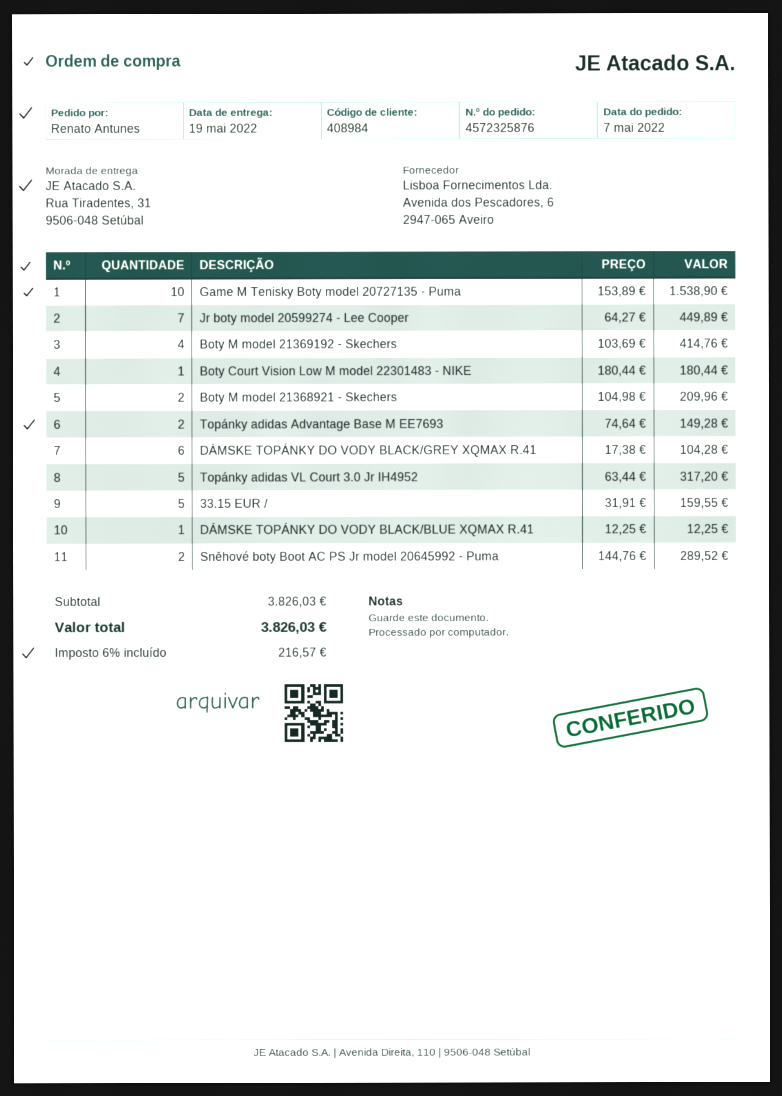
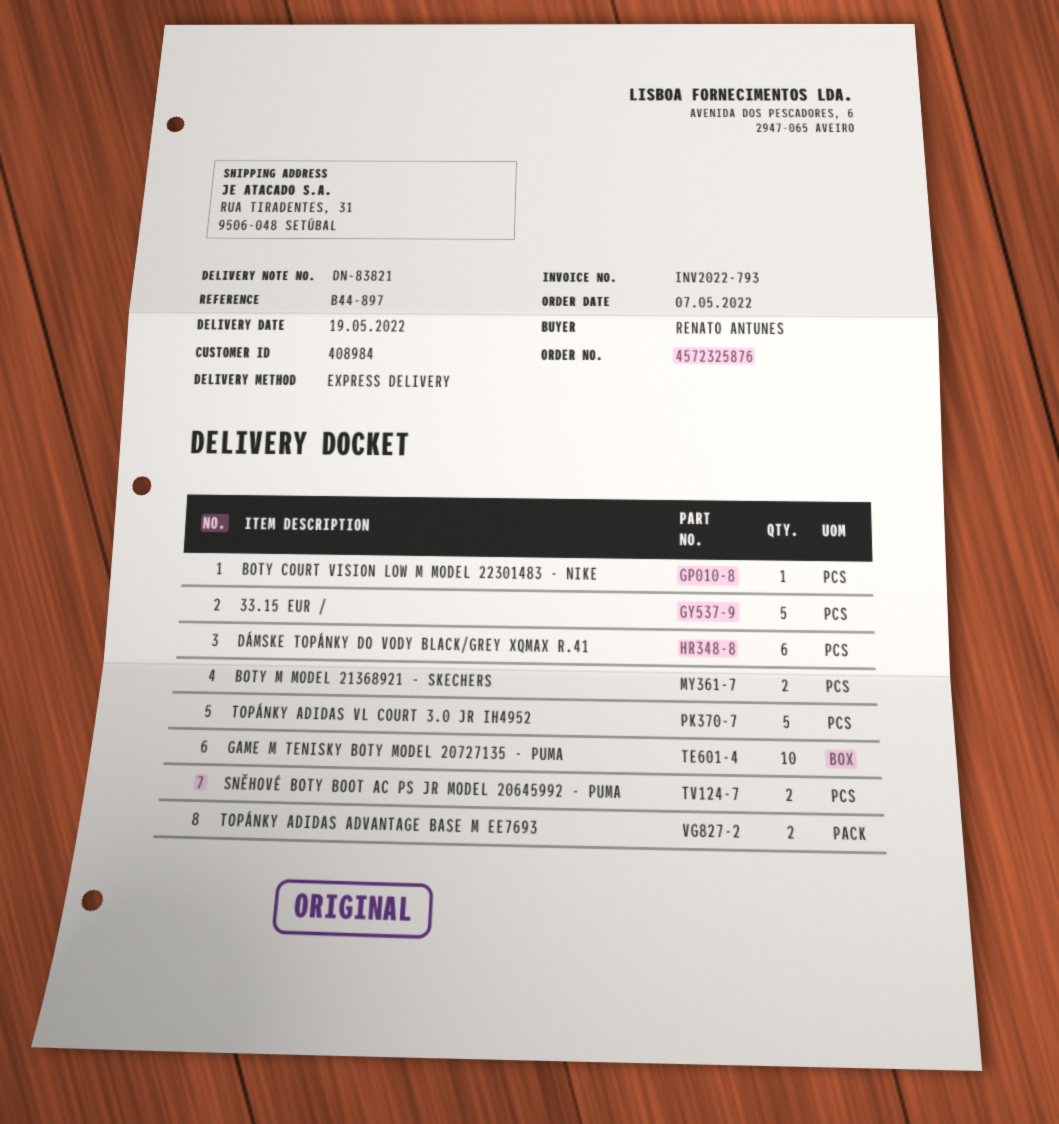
Jr boty model 20599274 - Lee Cooper: 7 -> none
Boty M model 21369192 - Skechers: 4 -> none
DÁMSKE TOPÁNKY DO VODY BLACK/BLUE XQMAX R.41: 1 -> none

